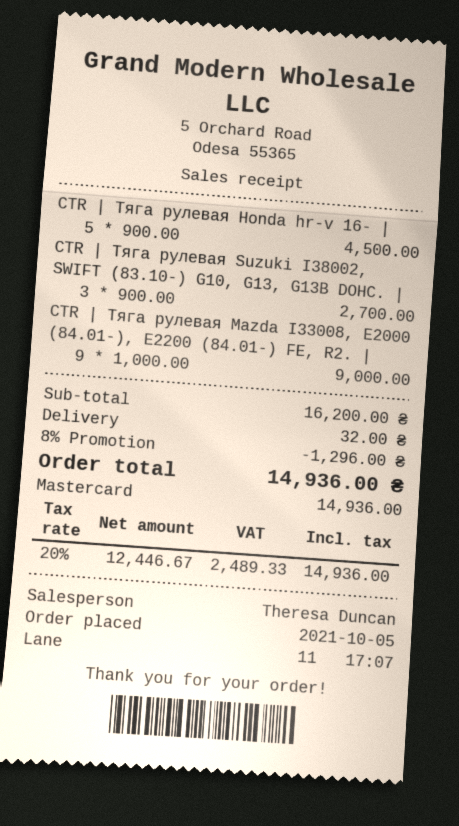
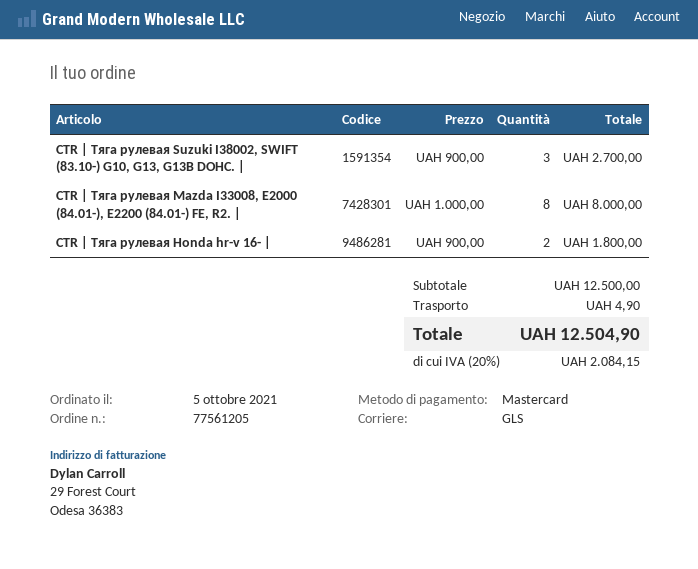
CTR | Тяга рулевая Honda hr-v 16- |: 5 x 900.00 = 4500.00 -> 2 x 900.00 = 1800.00
CTR | Тяга рулевая Mazda I33008, E2000 (84.01-), E2200 (84.01-) FE, R2. |: 9 x 1000.00 = 9000.00 -> 8 x 1000.00 = 8000.00
subtotal: 16200.00 -> 12500.00
discount: 8% = 1296.00 -> none
shipping: 32.00 -> 4.90
tax: 20% = 2489.33 -> 20% = 2084.15
total: 14936.00 -> 12504.90

